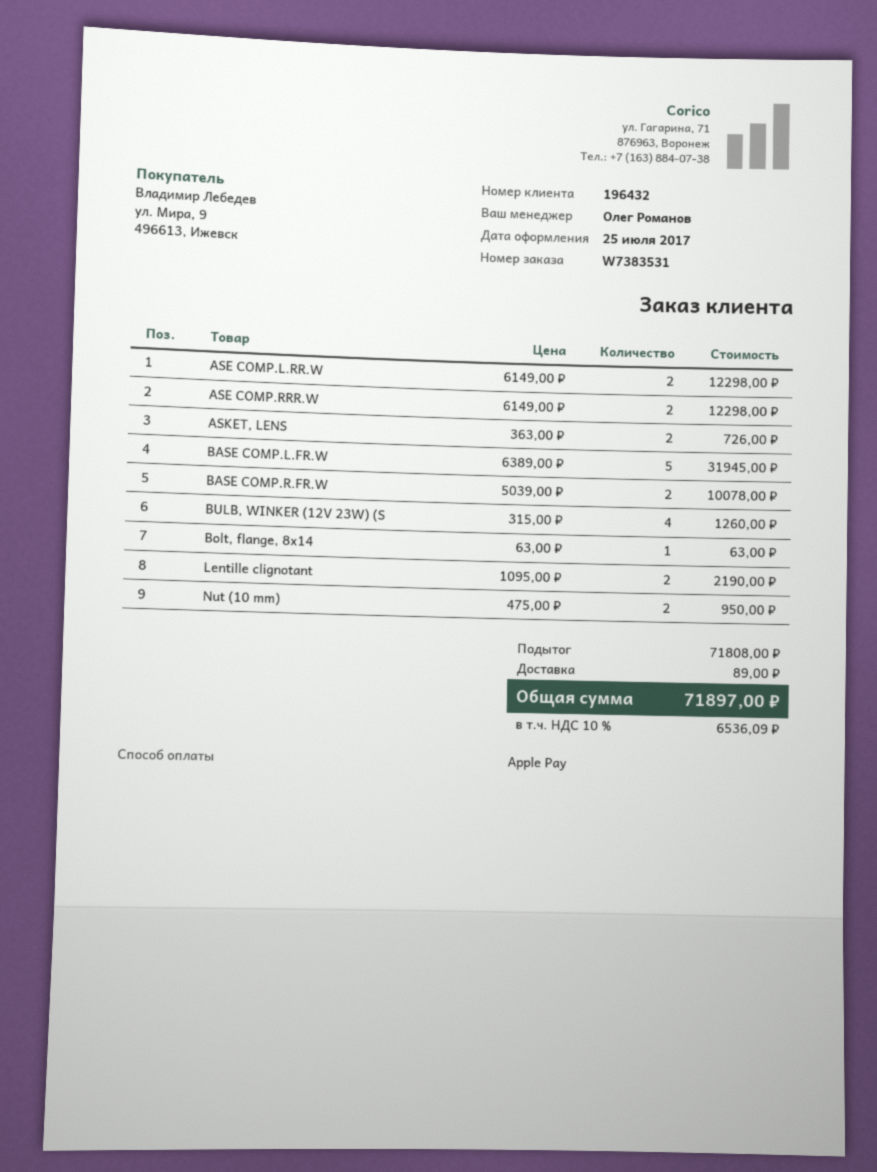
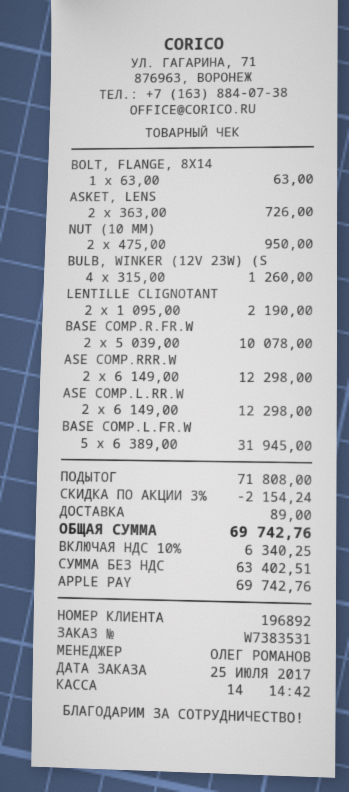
customer number: 196432 -> 196892
discount: none -> 3% = 2154.24
tax: 10% = 6536.09 -> 10% = 6340.25
total: 71897.00 -> 69742.76

